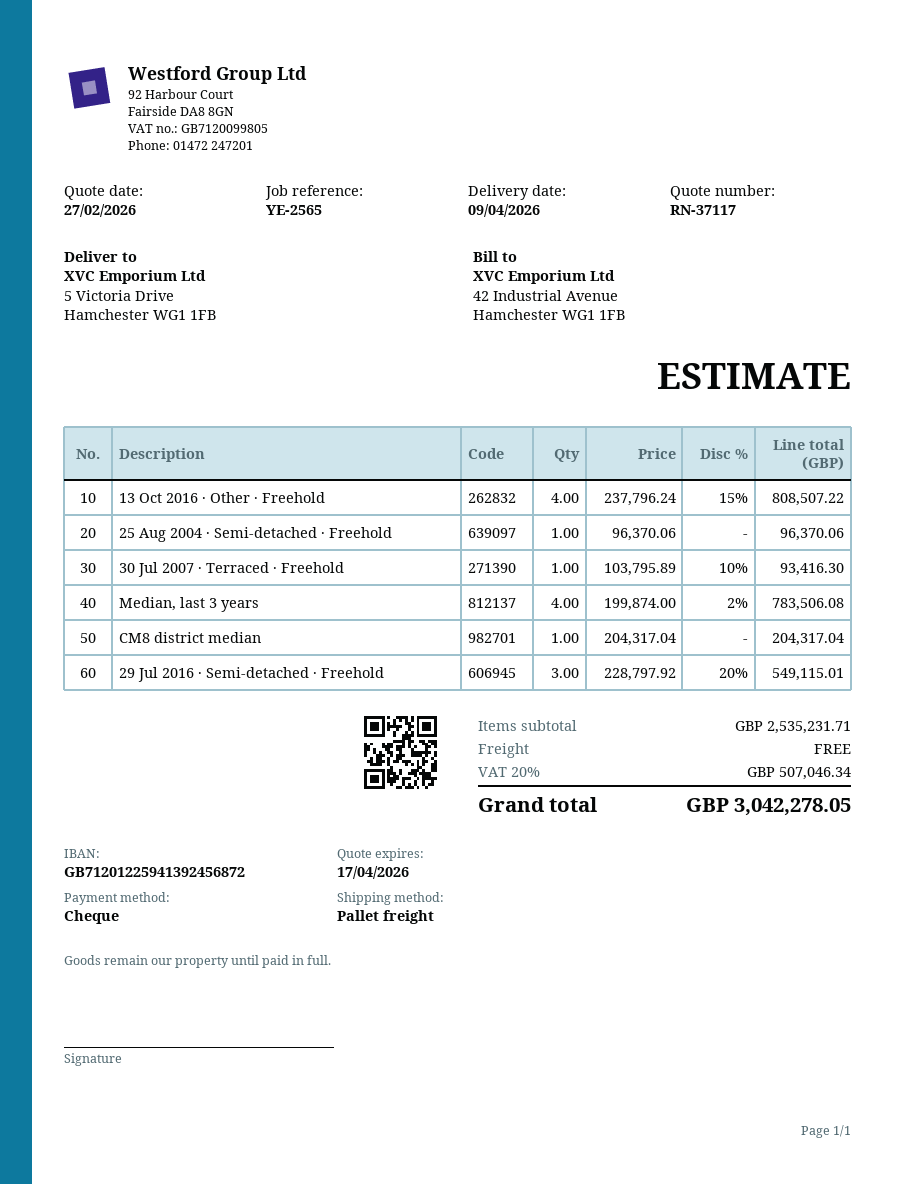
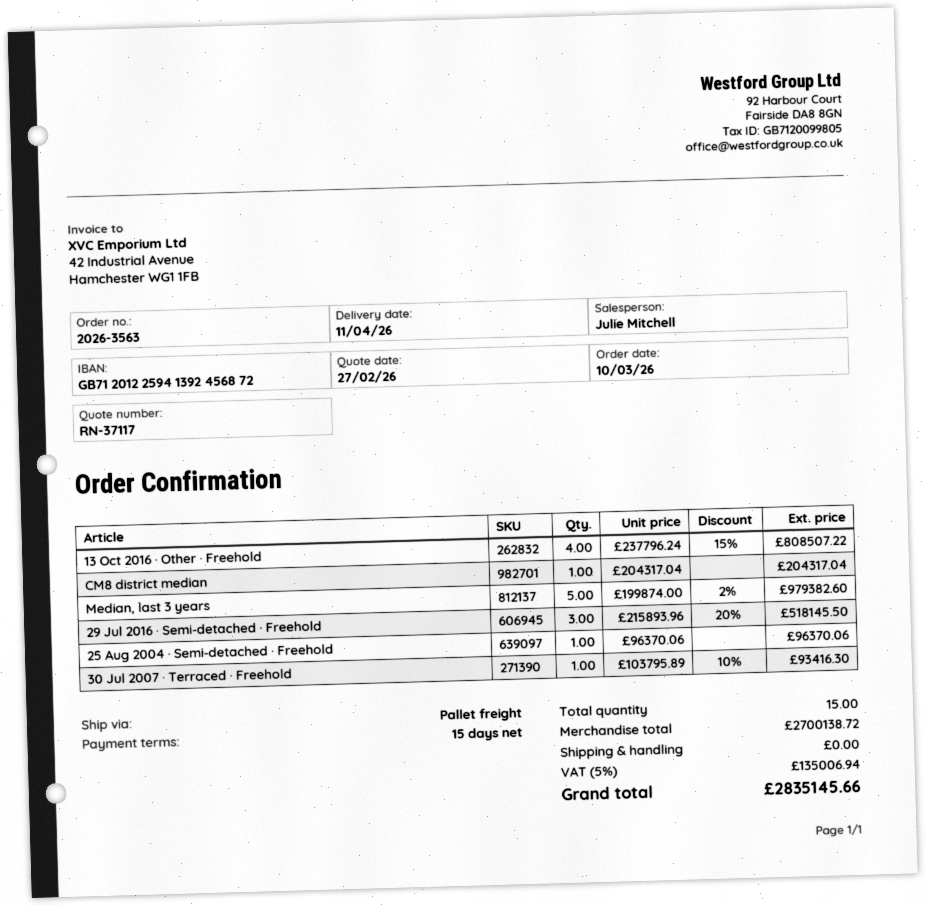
delivery date: 2026-04-09 -> 2026-04-11
Median, last 3 years: 4 x 199874.00 - 2% = 783506.08 -> 5 x 199874.00 - 2% = 979382.60
29 Jul 2016 · Semi-detached · Freehold: 3 x 228797.92 - 20% = 549115.01 -> 3 x 215893.96 - 20% = 518145.50
subtotal: 2535231.71 -> 2700138.72
tax: 20% = 507046.34 -> 5% = 135006.94
total: 3042278.05 -> 2835145.66

